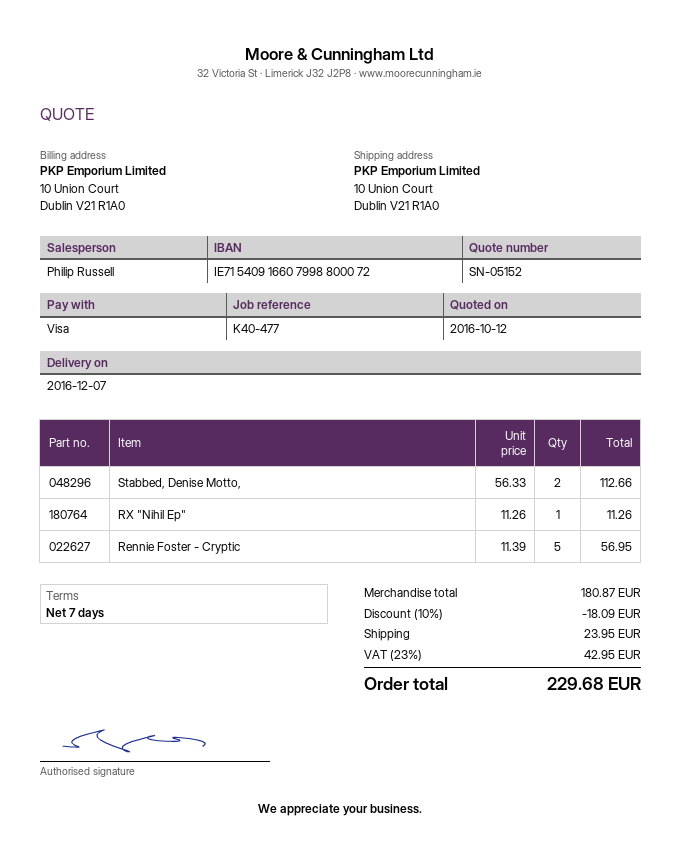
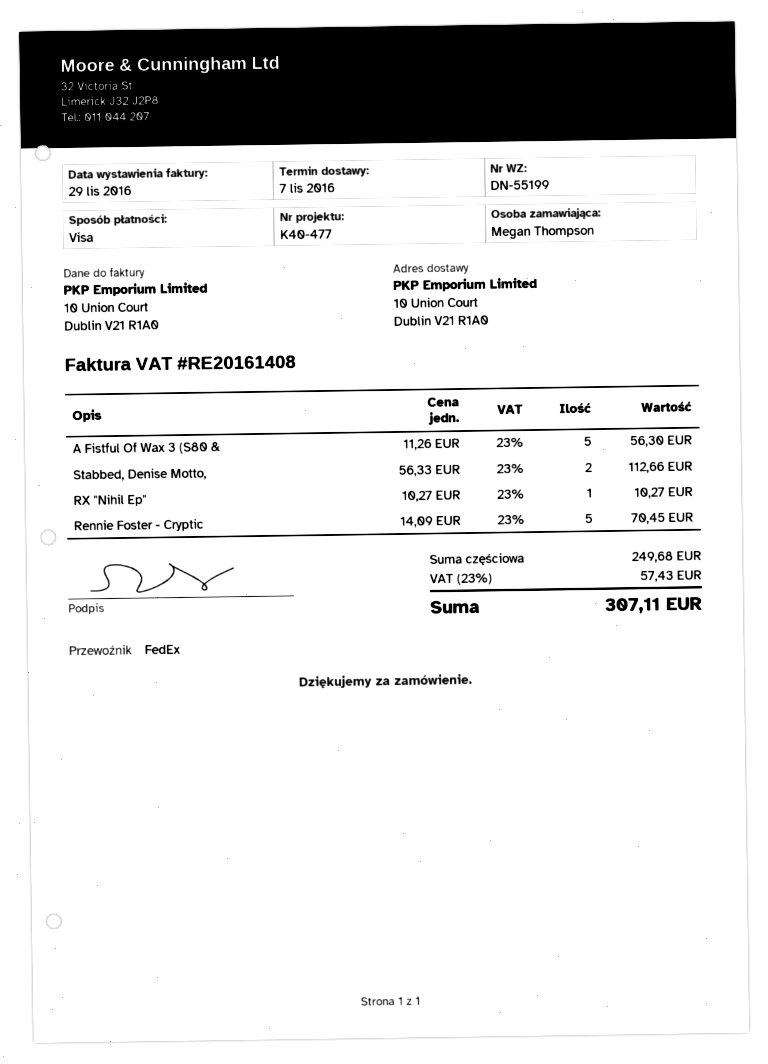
delivery date: 2016-12-07 -> 2016-11-07
RX "Nihil Ep": 1 x 11.26 = 11.26 -> 1 x 10.27 = 10.27
Rennie Foster - Cryptic: 5 x 11.39 = 56.95 -> 5 x 14.09 = 70.45
A Fistful Of Wax 3 (S80 &: none -> 5 x 11.26 = 56.30
subtotal: 180.87 -> 249.68
discount: 10% = 18.09 -> none
shipping: 23.95 -> none
tax: 23% = 42.95 -> 23% = 57.43
total: 229.68 -> 307.11

